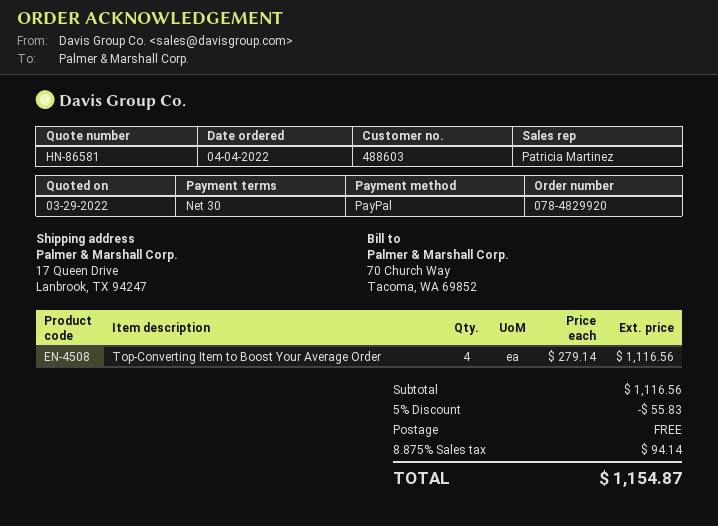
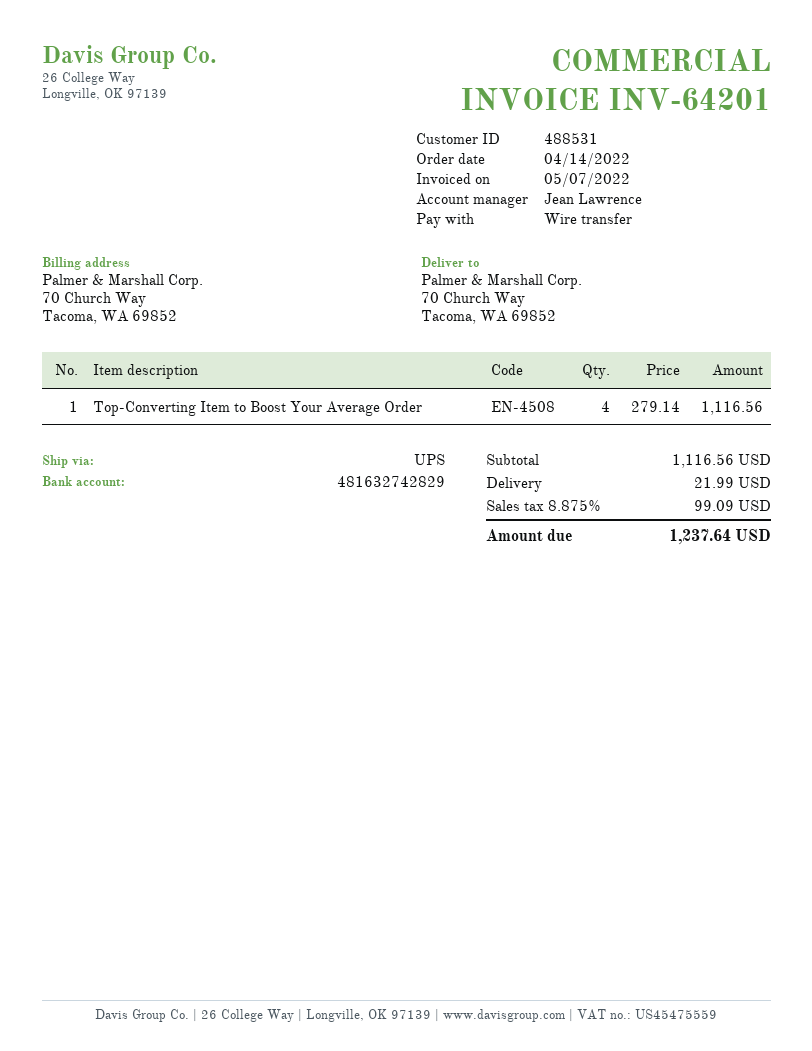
order date: 2022-04-04 -> 2022-04-14
customer number: 488603 -> 488531
sales rep: Patricia Martinez -> Jean Lawrence
payment method: PayPal -> bank transfer
ship to: 17 Queen Drive, Lanbrook, TX 94247 -> 70 Church Way, Tacoma, WA 69852
discount: 5% = 55.83 -> none
shipping: 0.00 -> 21.99
tax: 8.875% = 94.14 -> 8.875% = 99.09
total: 1154.87 -> 1237.64

